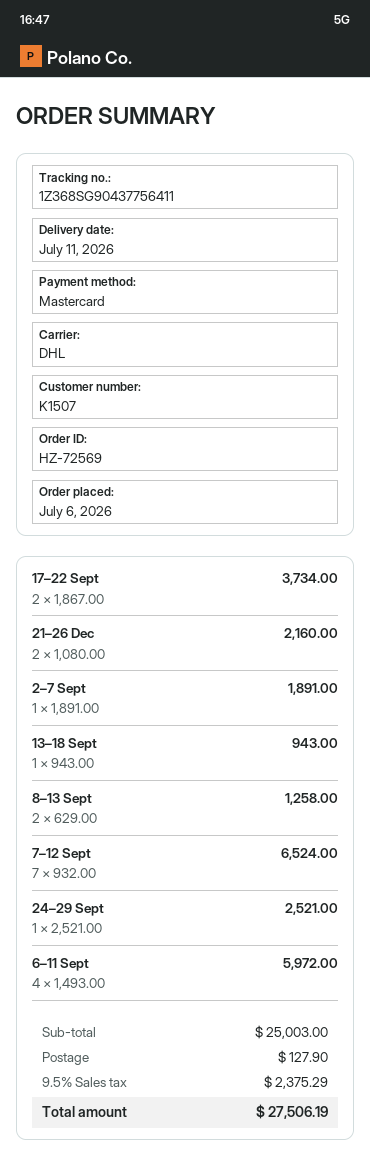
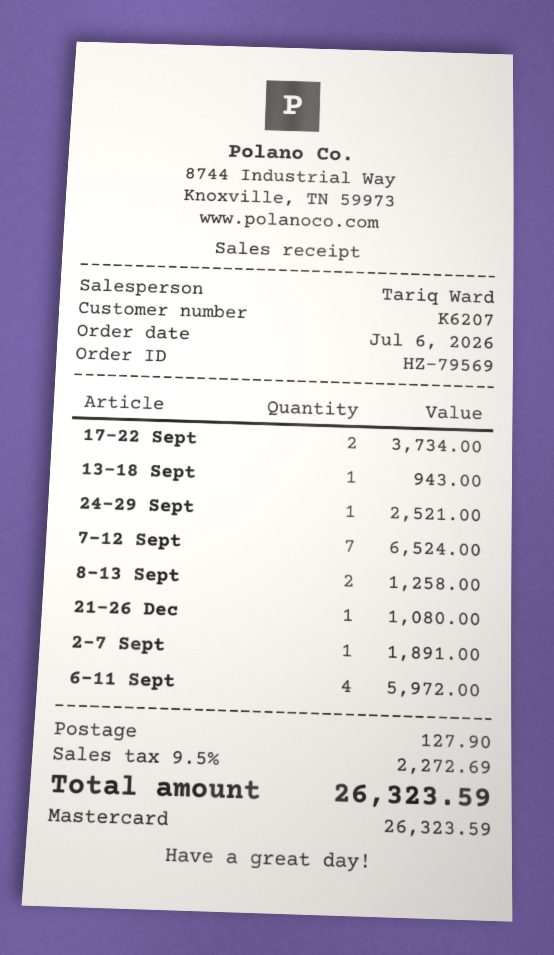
order number: HZ-72569 -> HZ-79569
customer number: K1507 -> K6207
21–26 Dec: 2 for 2160.00 -> 1 for 1080.00
tax: 9.5% = 2375.29 -> 9.5% = 2272.69
total: 27506.19 -> 26323.59

